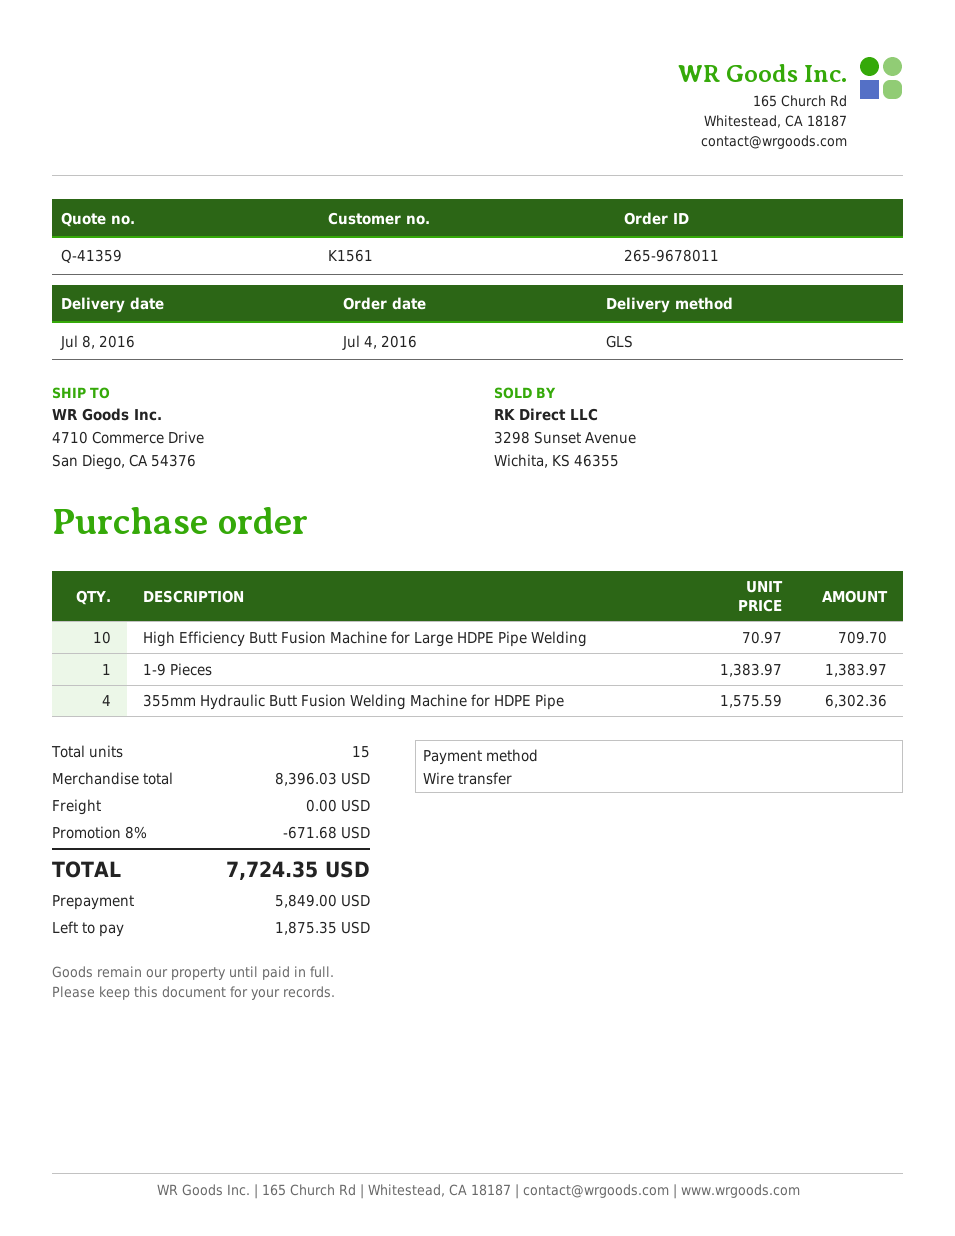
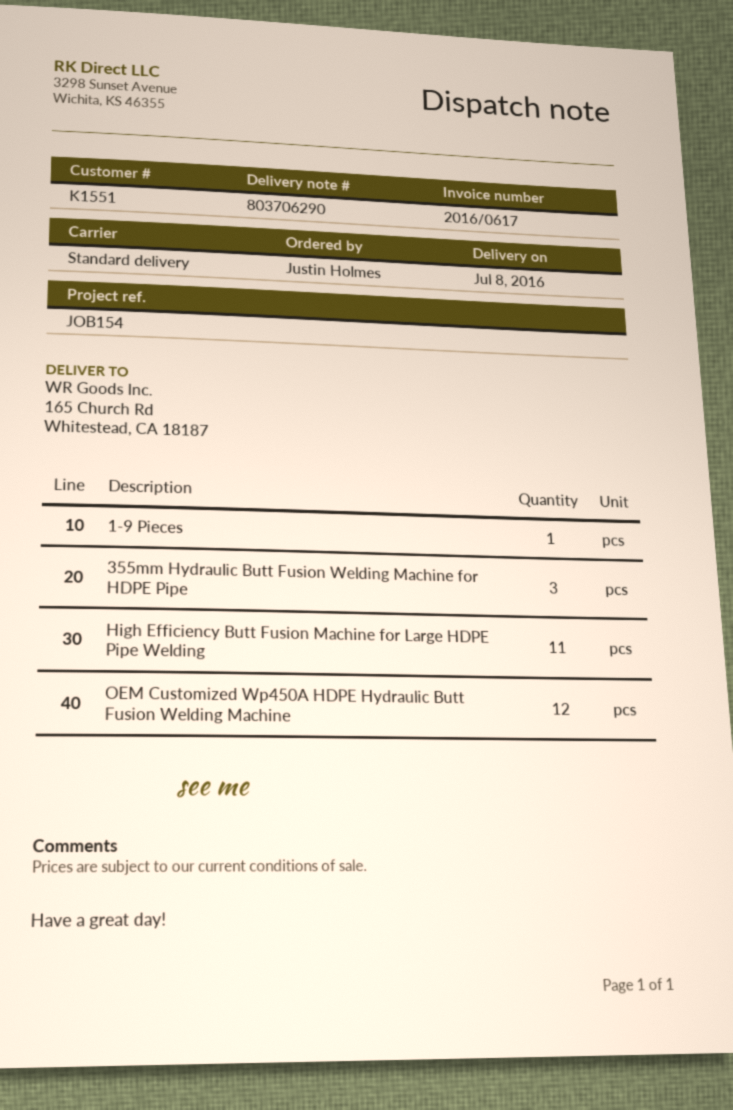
customer number: K1561 -> K1551
shipping method: GLS -> standard
ship to: 4710 Commerce Drive, San Diego, CA 54376 -> 165 Church Rd, Whitestead, CA 18187
High Efficiency Butt Fusion Machine for Large HDPE Pipe Welding: 10 -> 11
355mm Hydraulic Butt Fusion Welding Machine for HDPE Pipe: 4 -> 3
OEM Customized Wp450A HDPE Hydraulic Butt Fusion Welding Machine: none -> 12

